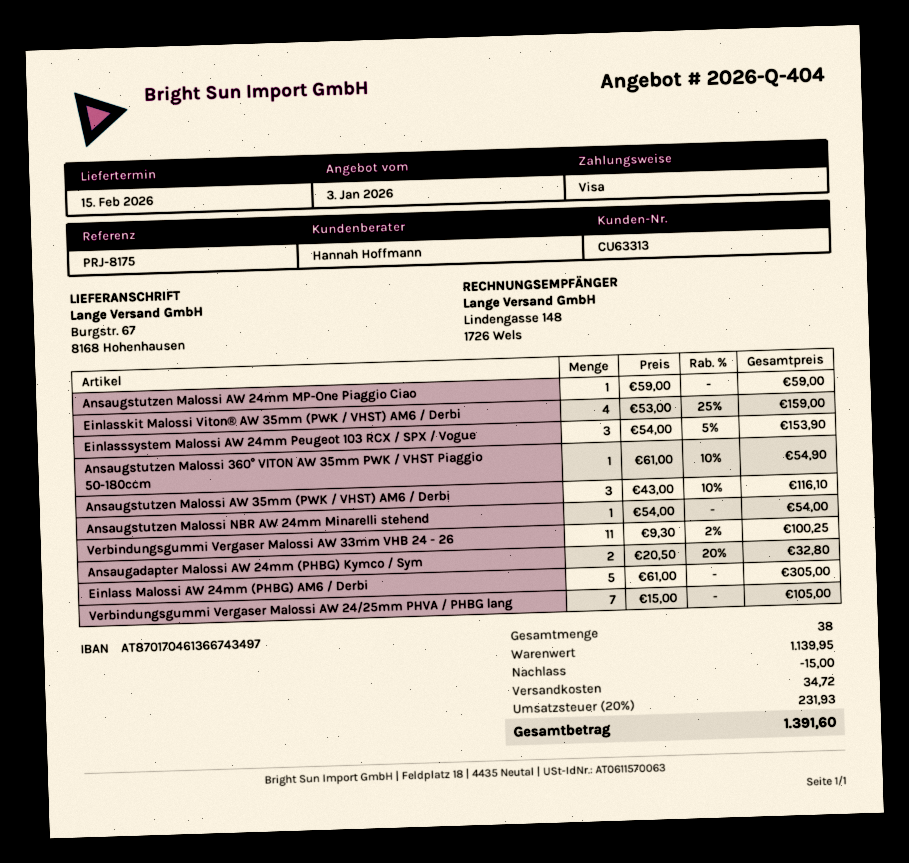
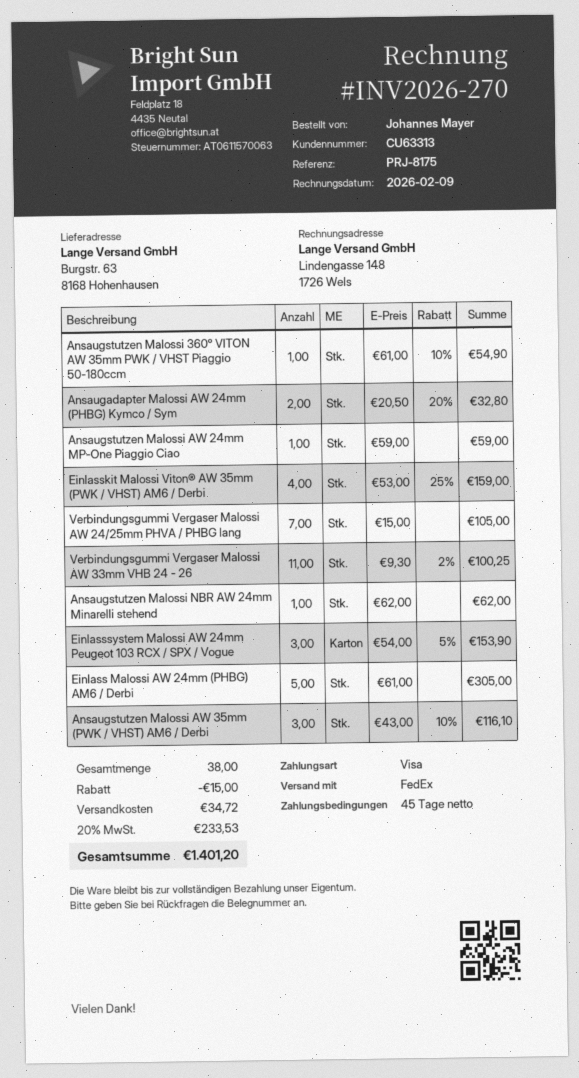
ship to: Burgstr. 67, 8168 Hohenhausen -> Burgstr. 63, 8168 Hohenhausen
Ansaugstutzen Malossi NBR AW 24mm Minarelli stehend: 1 x 54.00 = 54.00 -> 1 x 62.00 = 62.00
tax: 20% = 231.93 -> 20% = 233.53
total: 1391.60 -> 1401.20

